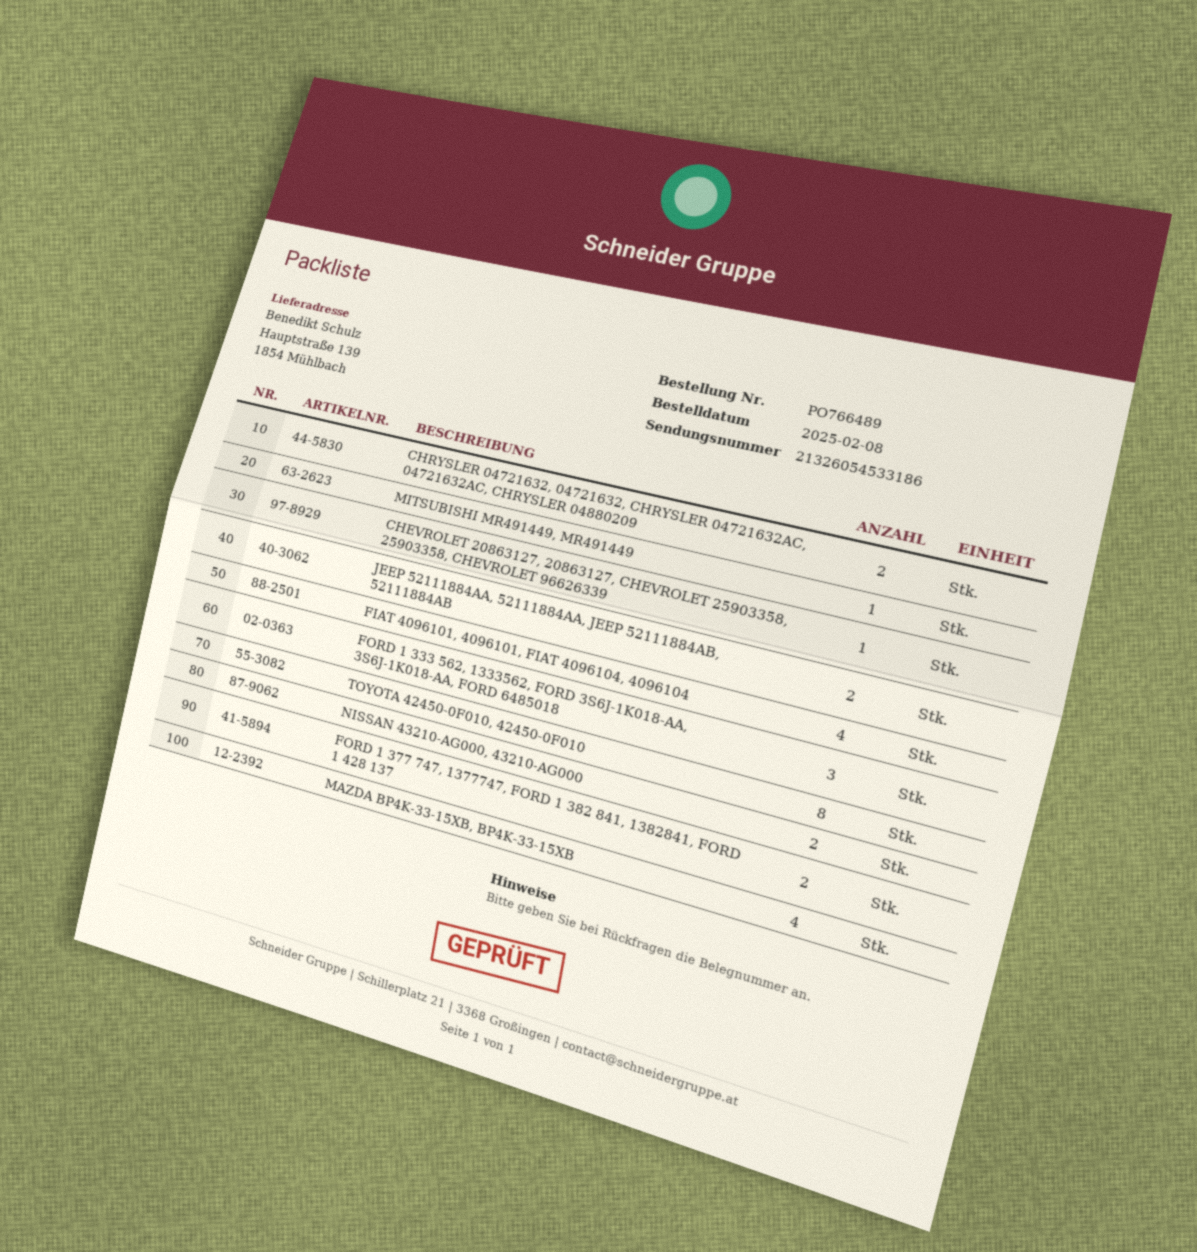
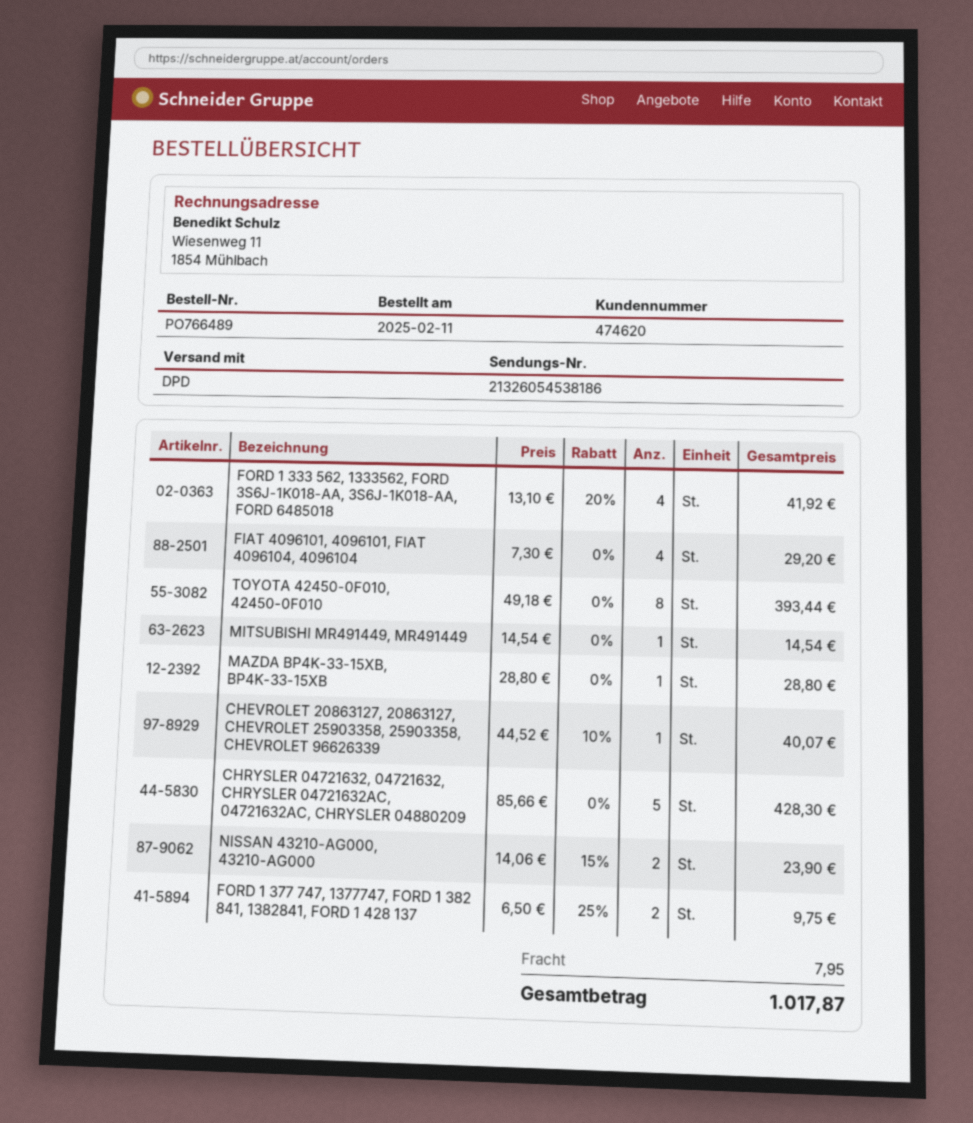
order date: 2025-02-08 -> 2025-02-11
tracking number: 21326054533186 -> 21326054538186
CHRYSLER 04721632, 04721632, CHRYSLER 04721632AC, 04721632AC, CHRYSLER 04880209: 2 -> 5
JEEP 52111884AA, 52111884AA, JEEP 52111884AB, 52111884AB: 2 -> none
FORD 1 333 562, 1333562, FORD 3S6J-1K018-AA, 3S6J-1K018-AA, FORD 6485018: 3 -> 4
MAZDA BP4K-33-15XB, BP4K-33-15XB: 4 -> 1

